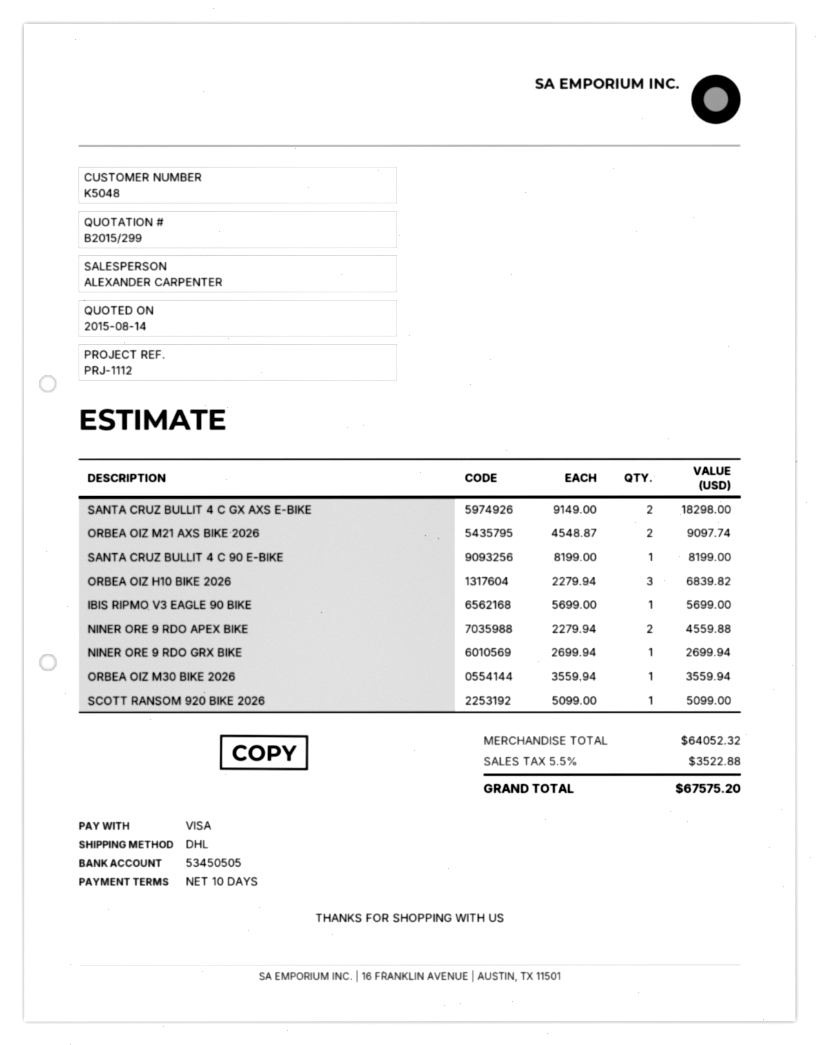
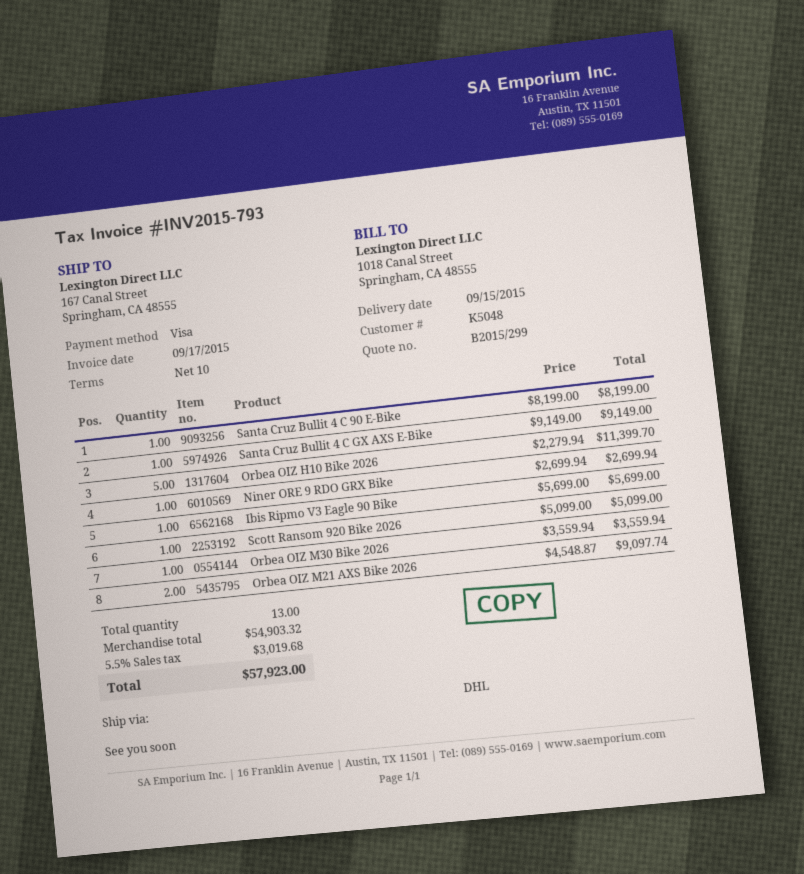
SANTA CRUZ BULLIT 4 C GX AXS E-BIKE: 2 x 9149.00 = 18298.00 -> 1 x 9149.00 = 9149.00
ORBEA OIZ H10 BIKE 2026: 3 x 2279.94 = 6839.82 -> 5 x 2279.94 = 11399.70
NINER ORE 9 RDO APEX BIKE: 2 x 2279.94 = 4559.88 -> none
subtotal: 64052.32 -> 54903.32
tax: 5.5% = 3522.88 -> 5.5% = 3019.68
total: 67575.20 -> 57923.00

